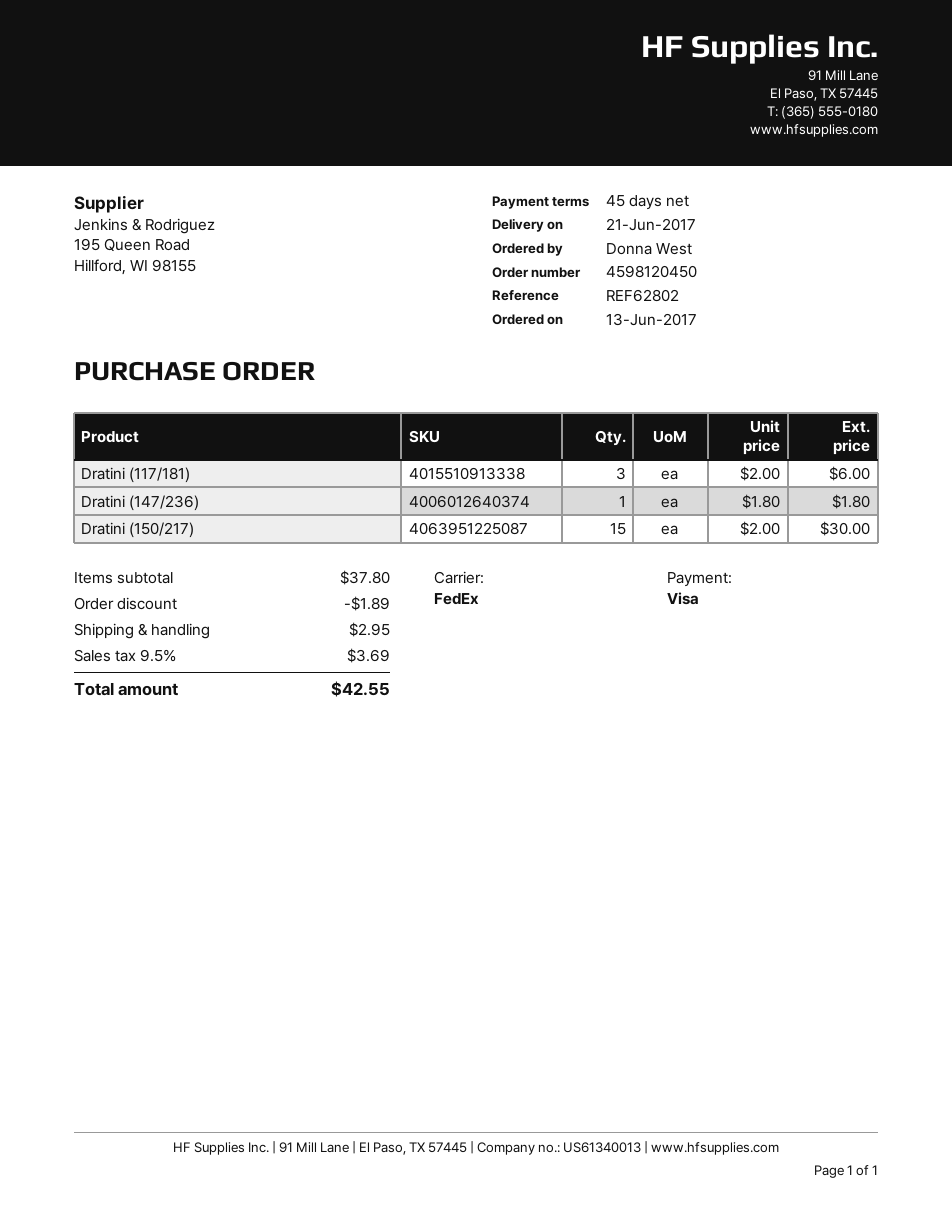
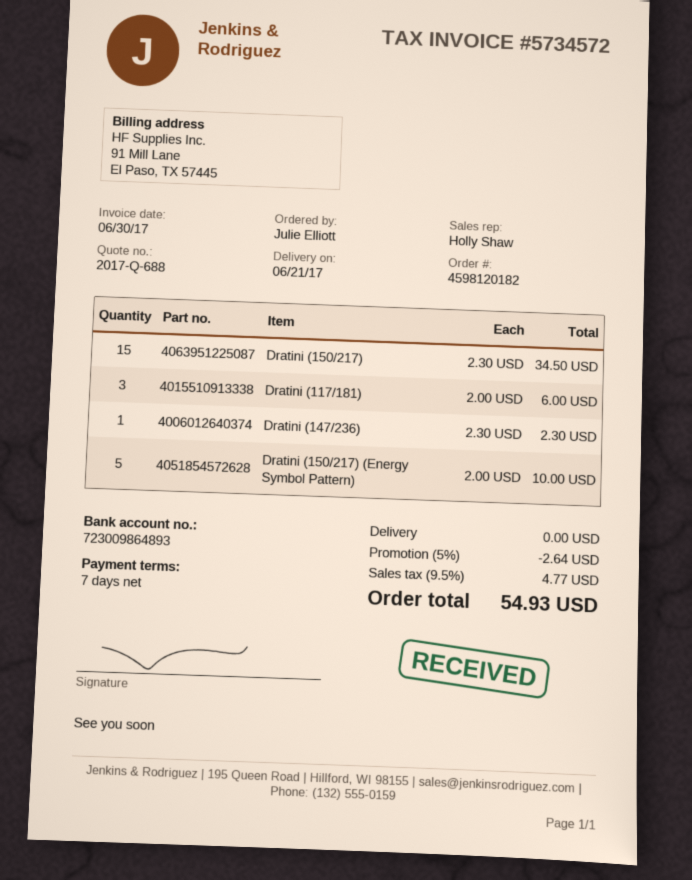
order number: 4598120450 -> 4598120182
payment terms: 45 days -> 7 days
ordered by: Donna West -> Julie Elliott
Dratini (147/236): 1 x 1.80 = 1.80 -> 1 x 2.30 = 2.30
Dratini (150/217): 15 x 2.00 = 30.00 -> 15 x 2.30 = 34.50
Dratini (150/217) (Energy Symbol Pattern): none -> 5 x 2.00 = 10.00
discount: 1.89 -> 2.64
shipping: 2.95 -> 0.00
tax: 9.5% = 3.69 -> 9.5% = 4.77
total: 42.55 -> 54.93

